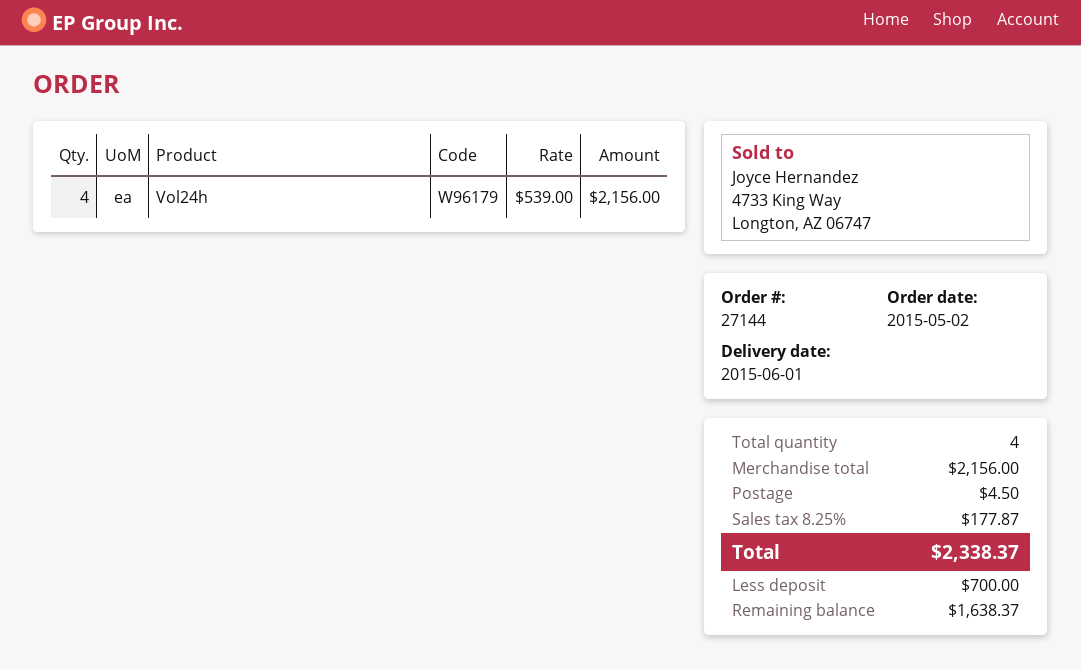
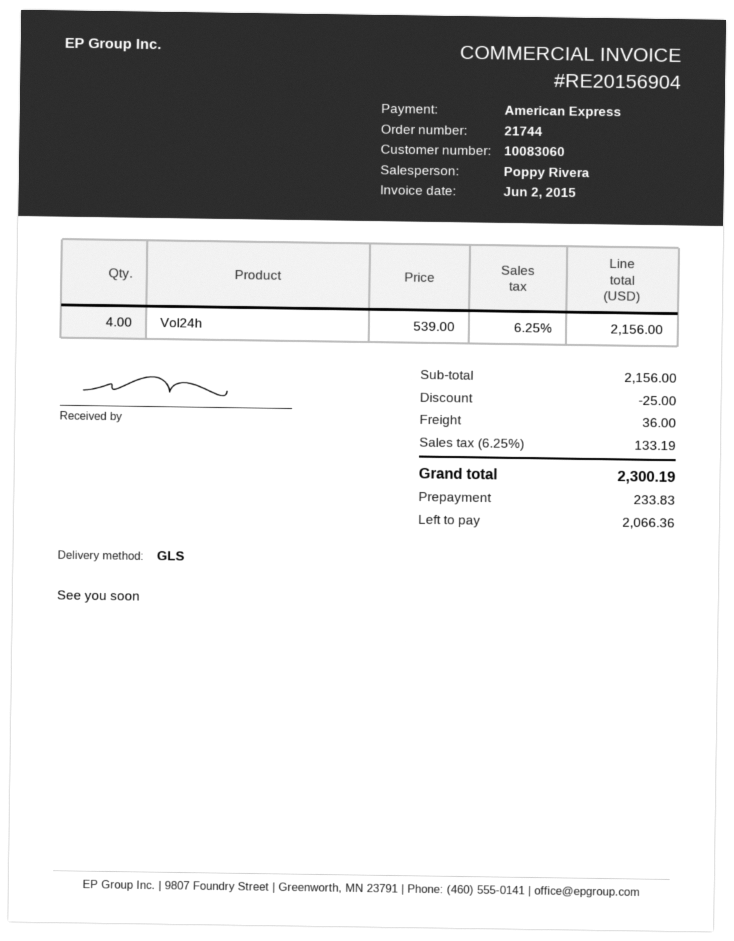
order number: 27144 -> 21744
discount: none -> 25.00
shipping: 4.50 -> 36.00
tax: 8.25% = 177.87 -> 6.25% = 133.19
total: 2338.37 -> 2300.19
deposit: 700.00 -> 233.83
balance: 1638.37 -> 2066.36

